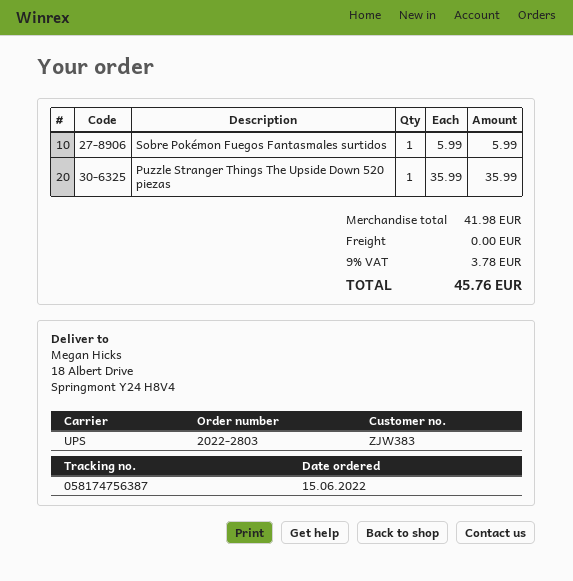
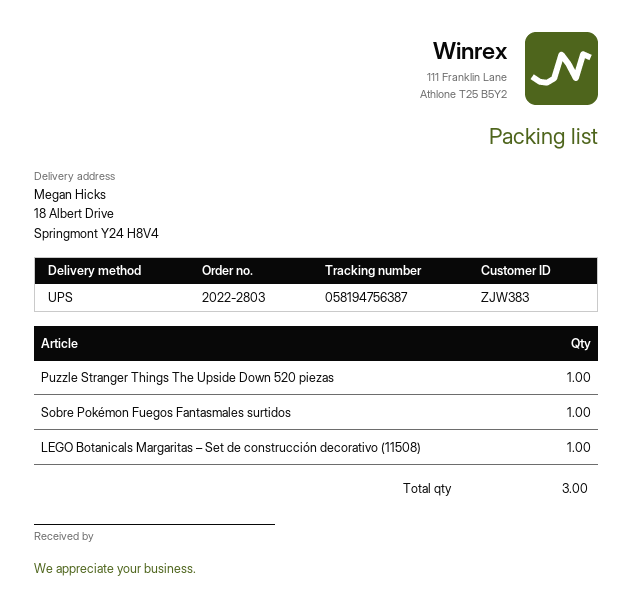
tracking number: 058174756387 -> 058194756387
LEGO Botanicals Margaritas – Set de construcción decorativo (11508): none -> 1

